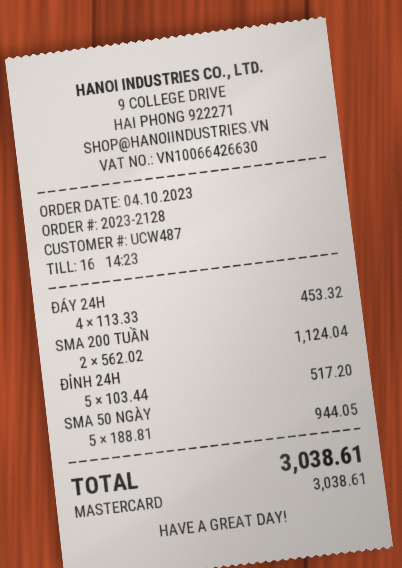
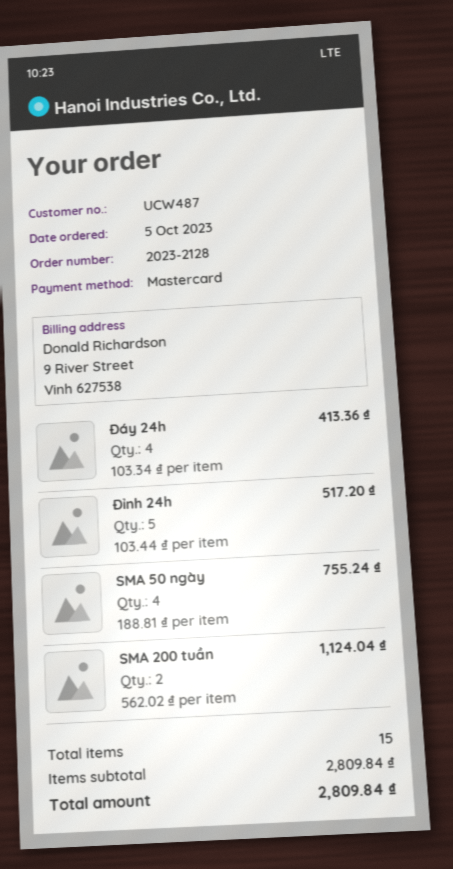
order date: 2023-10-04 -> 2023-10-05
ĐÁY 24H: 4 x 113.33 = 453.32 -> 4 x 103.34 = 413.36
SMA 50 NGÀY: 5 x 188.81 = 944.05 -> 4 x 188.81 = 755.24
total: 3038.61 -> 2809.84

